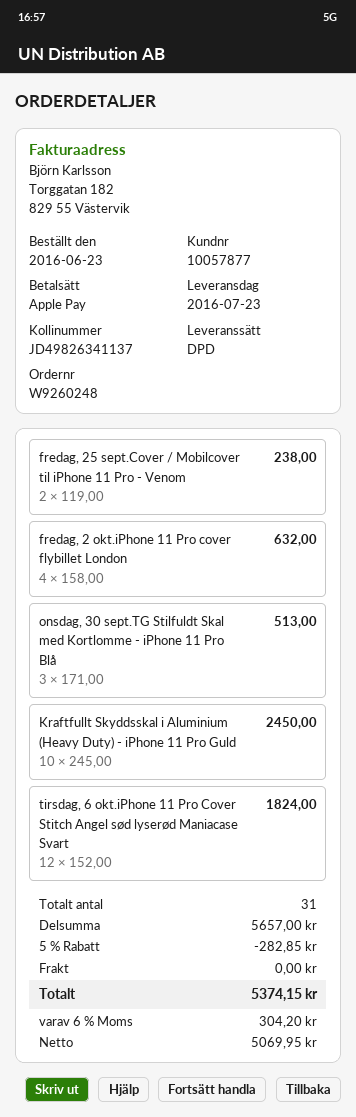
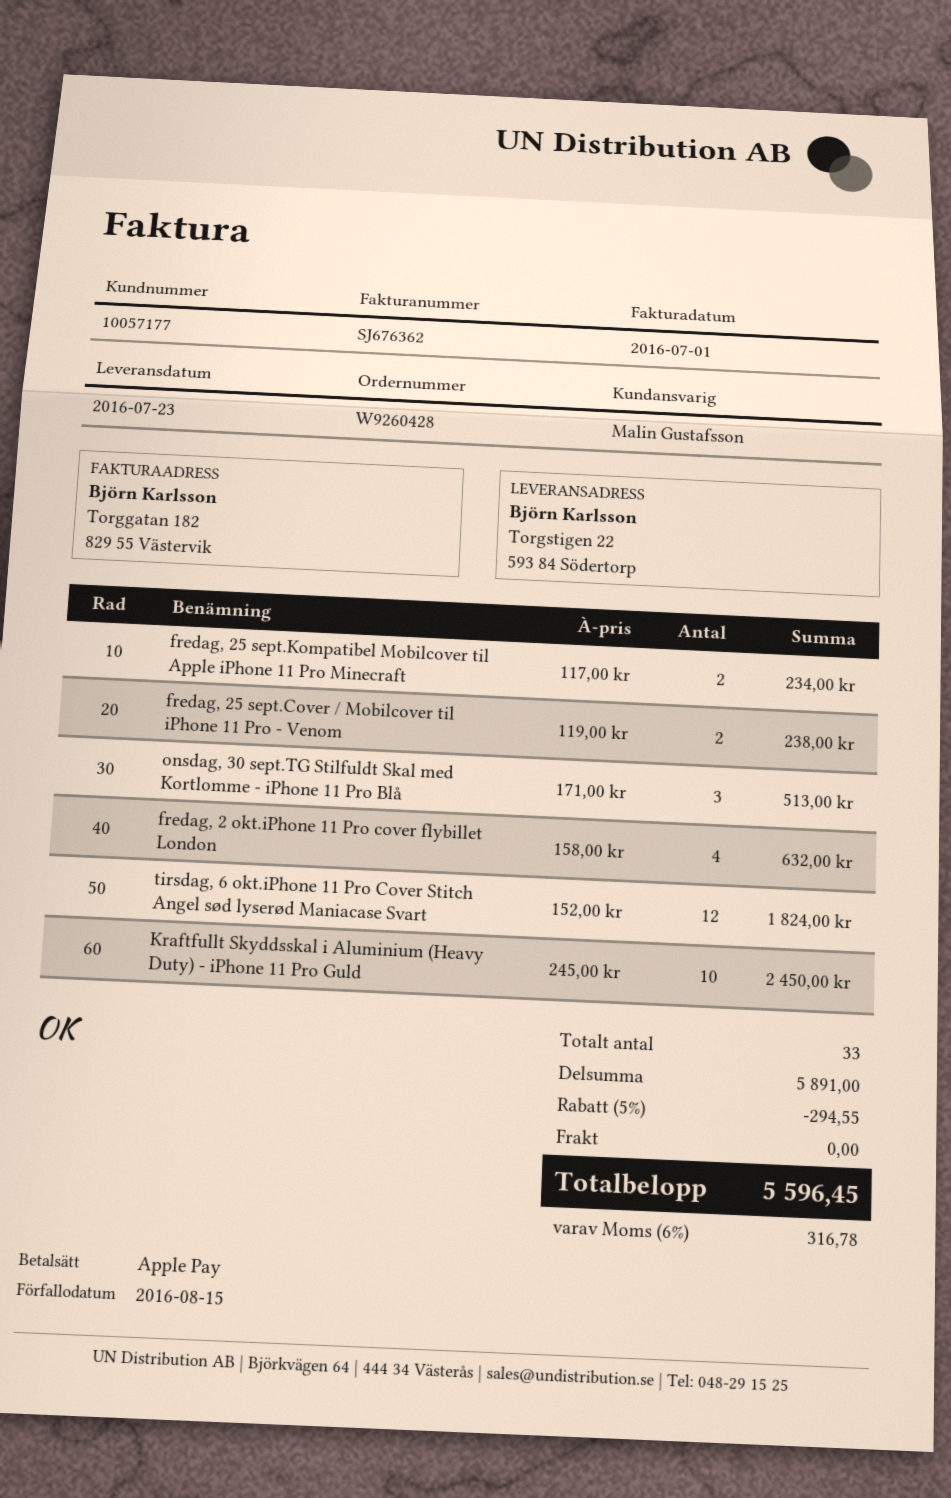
order number: W9260248 -> W9260428
customer number: 10057877 -> 10057177
fredag, 25 sept.Kompatibel Mobilcover til Apple iPhone 11 Pro Minecraft: none -> 2 x 117.00 = 234.00
total quantity: 31 -> 33
subtotal: 5657.00 -> 5891.00
discount: 5% = 282.85 -> 5% = 294.55
tax: 6% = 304.20 -> 6% = 316.78
total: 5374.15 -> 5596.45

